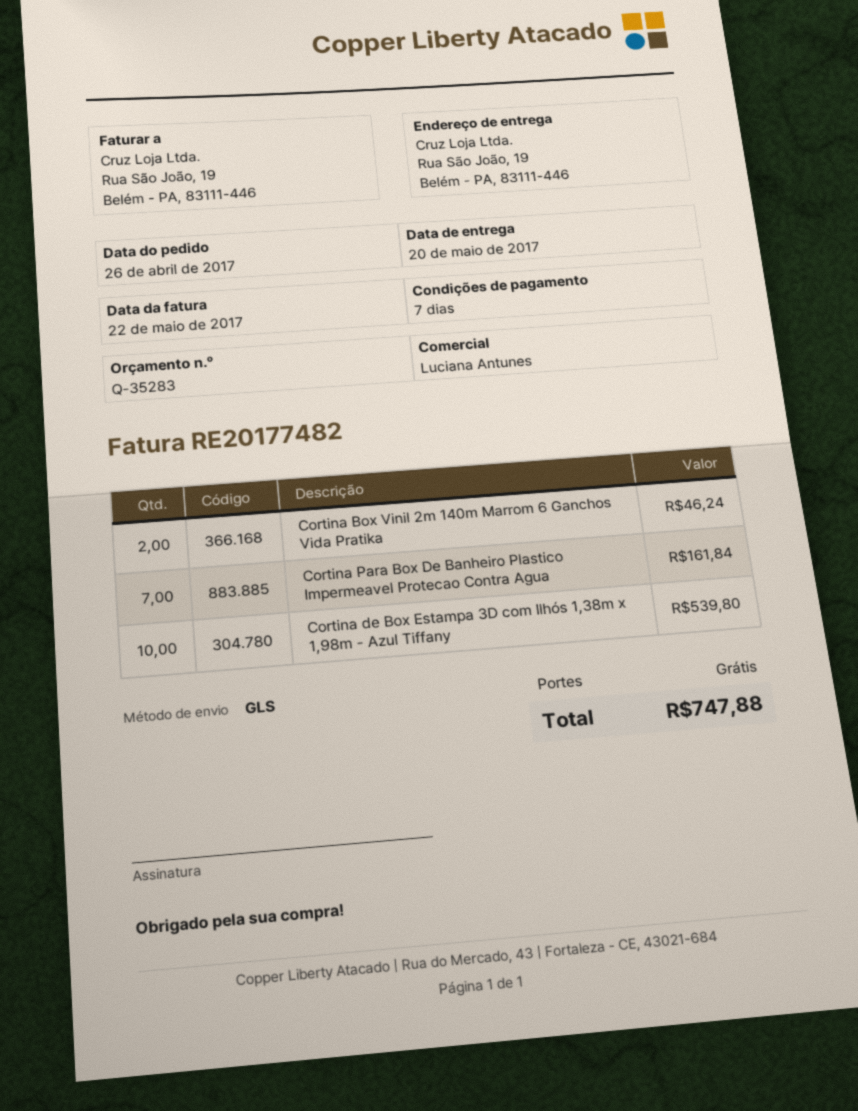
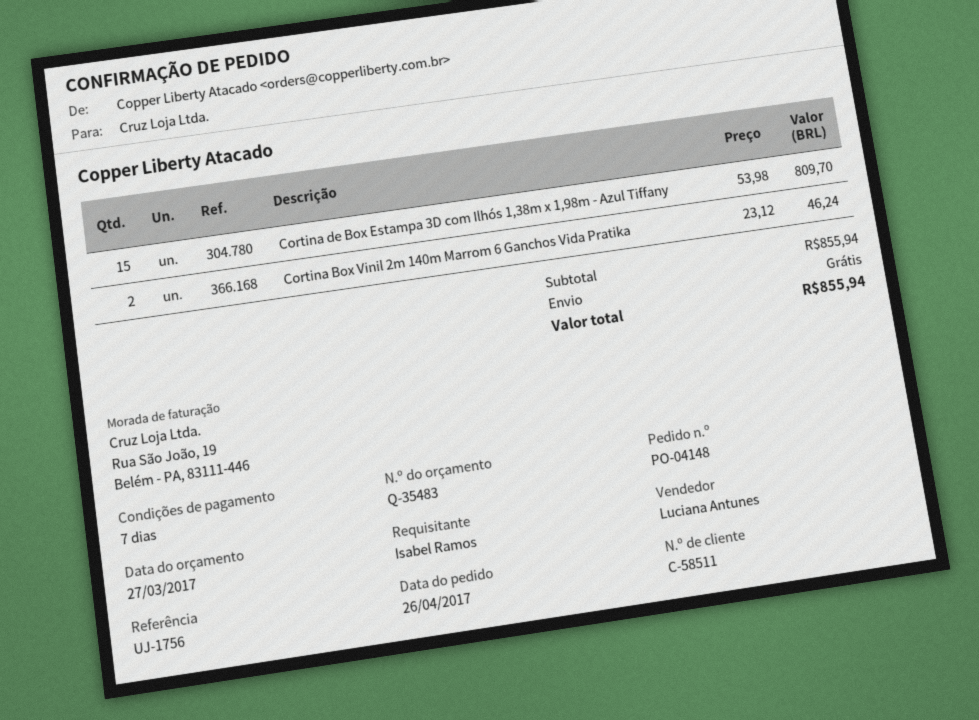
quote number: Q-35283 -> Q-35483
Cortina Para Box De Banheiro Plastico Impermeavel Protecao Contra Agua: 7 for 161.84 -> none
Cortina de Box Estampa 3D com Ilhós 1,38m x 1,98m - Azul Tiffany: 10 for 539.80 -> 15 for 809.70
total: 747.88 -> 855.94

